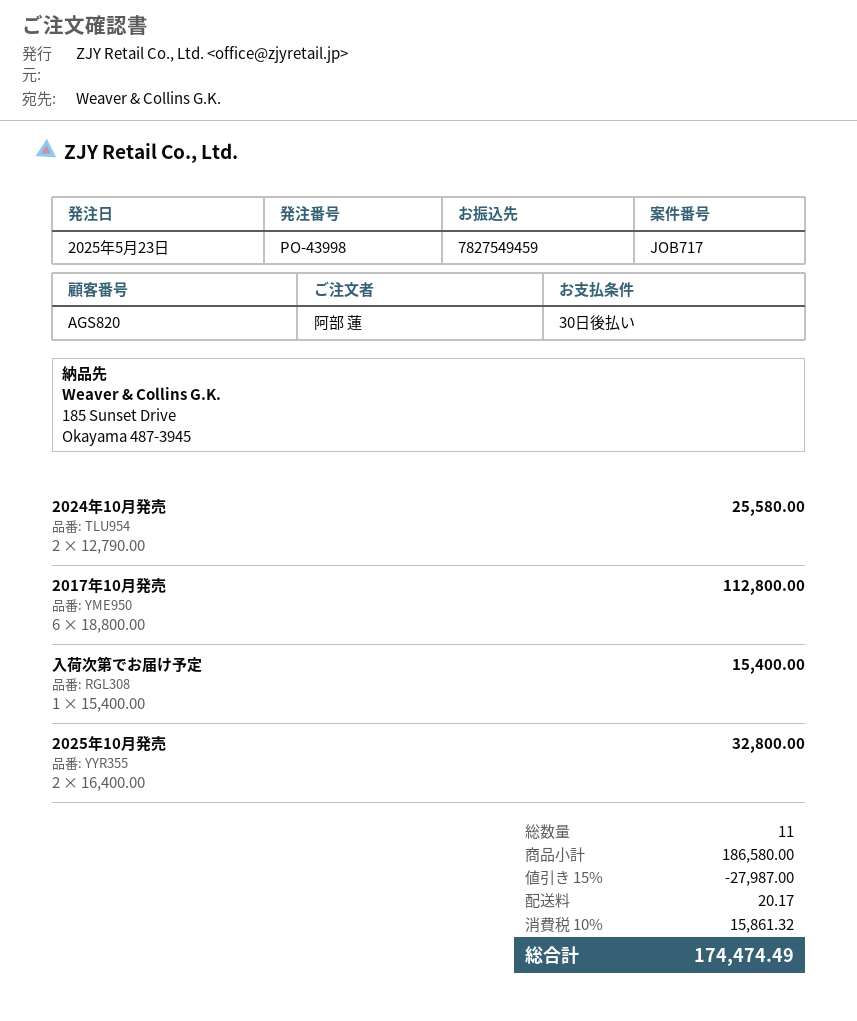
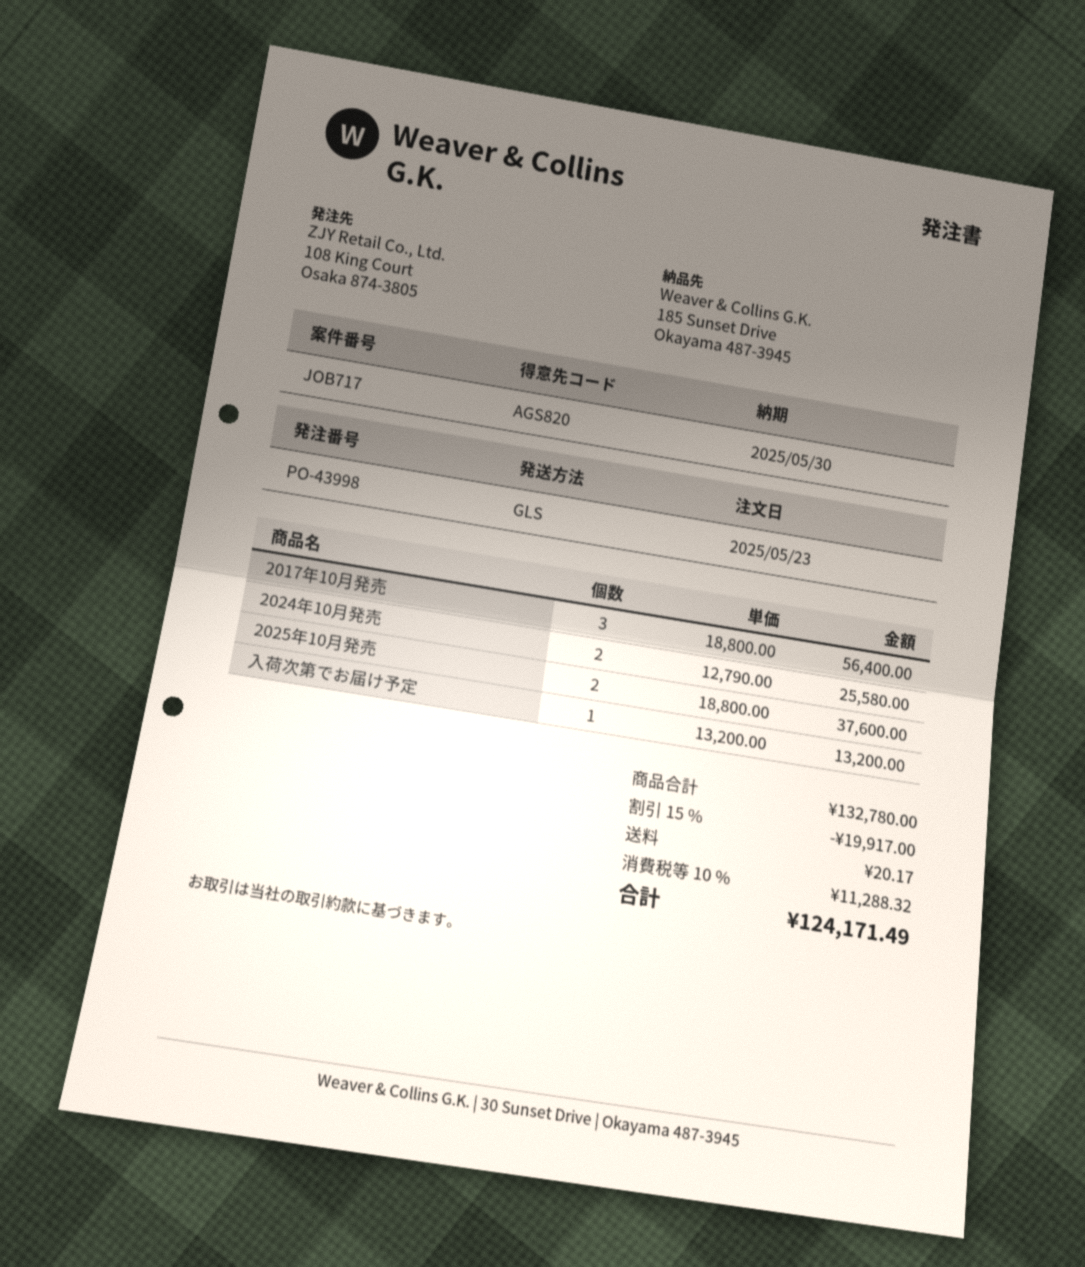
2017年10月発売: 6 x 18800.00 = 112800.00 -> 3 x 18800.00 = 56400.00
入荷次第でお届け予定: 1 x 15400.00 = 15400.00 -> 1 x 13200.00 = 13200.00
2025年10月発売: 2 x 16400.00 = 32800.00 -> 2 x 18800.00 = 37600.00
subtotal: 186580.00 -> 132780.00
discount: 15% = 27987.00 -> 15% = 19917.00
tax: 10% = 15861.32 -> 10% = 11288.32
total: 174474.49 -> 124171.49

